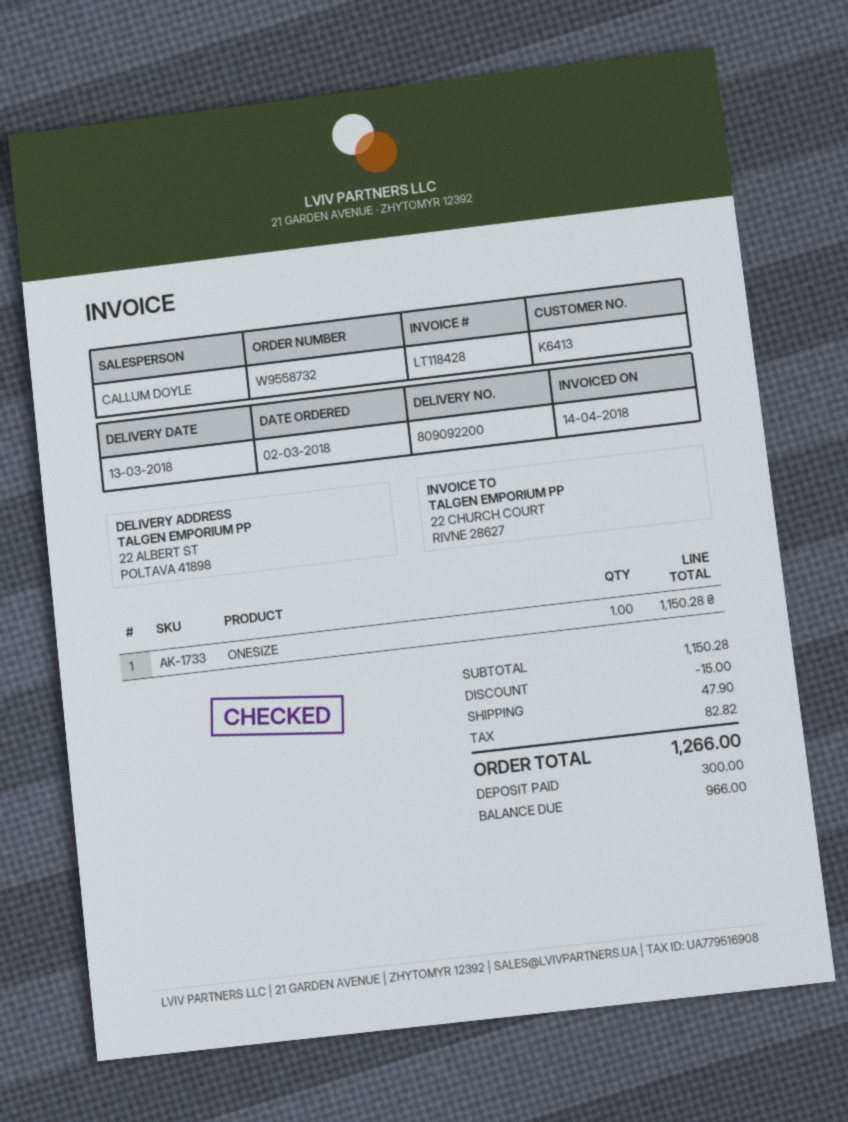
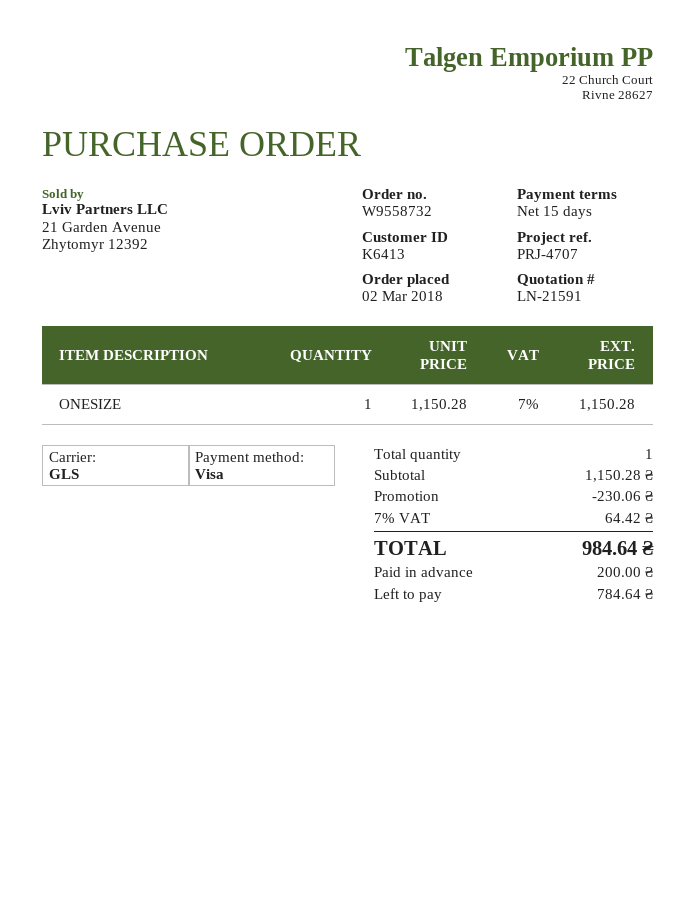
discount: 15.00 -> 230.06
shipping: 47.90 -> none
tax: 82.82 -> 64.42
total: 1266.00 -> 984.64
deposit: 300.00 -> 200.00
balance: 966.00 -> 784.64

